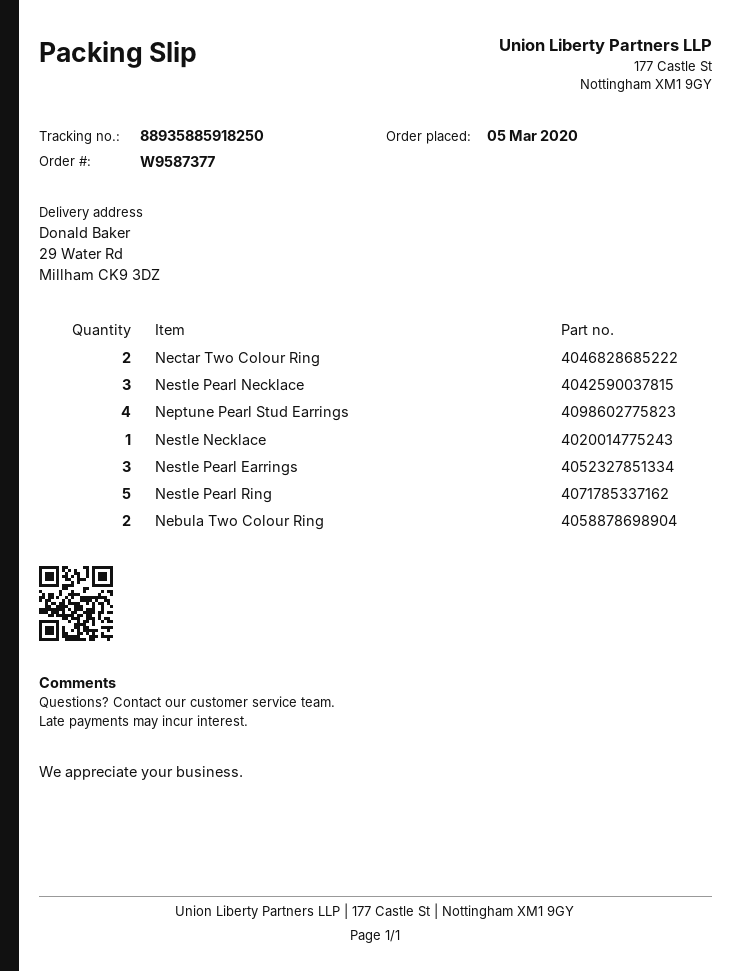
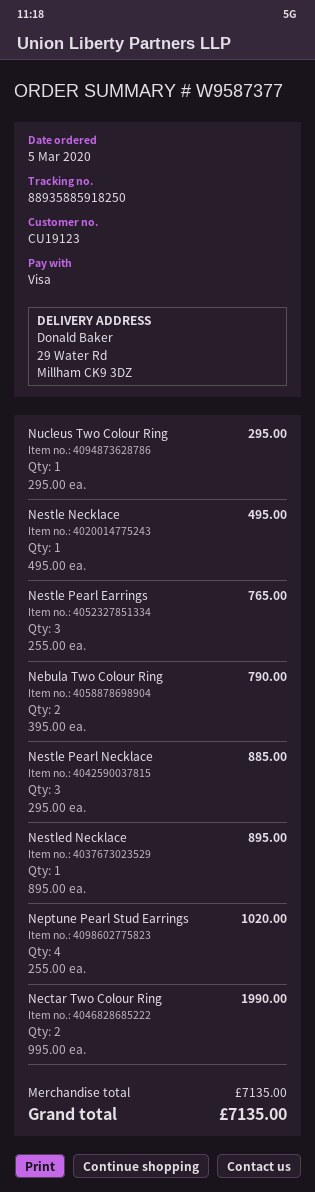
Nestle Pearl Ring: 5 -> none
Nucleus Two Colour Ring: none -> 1
Nestled Necklace: none -> 1

